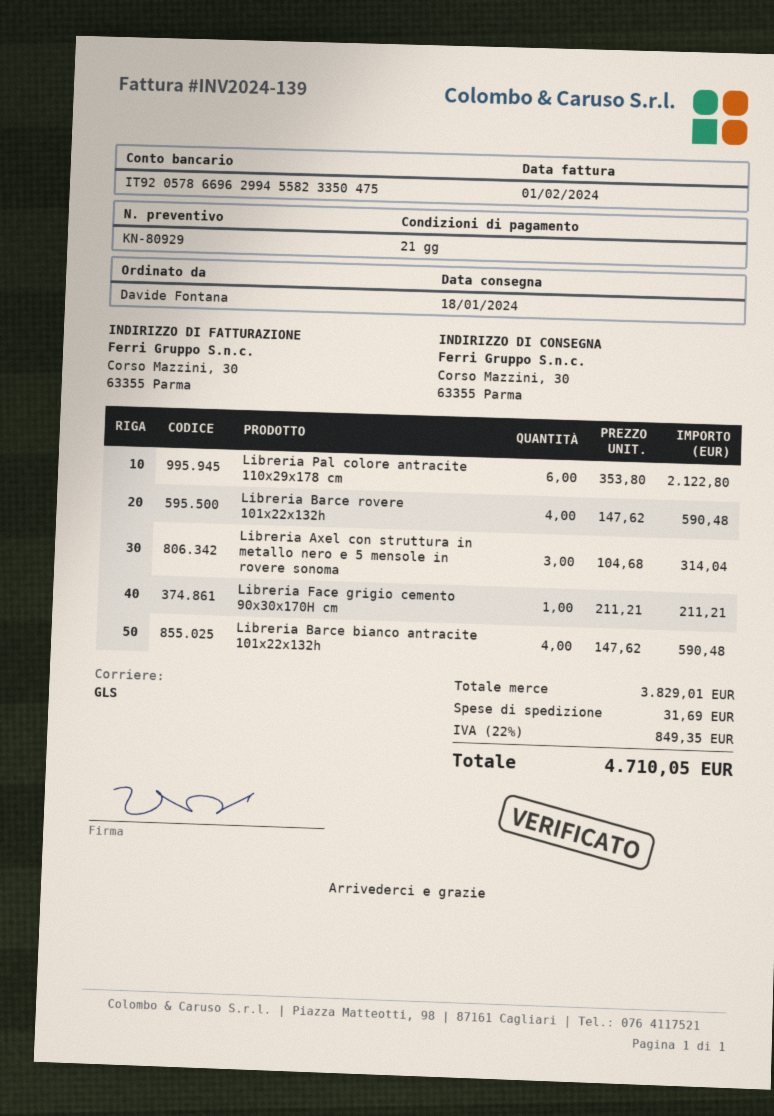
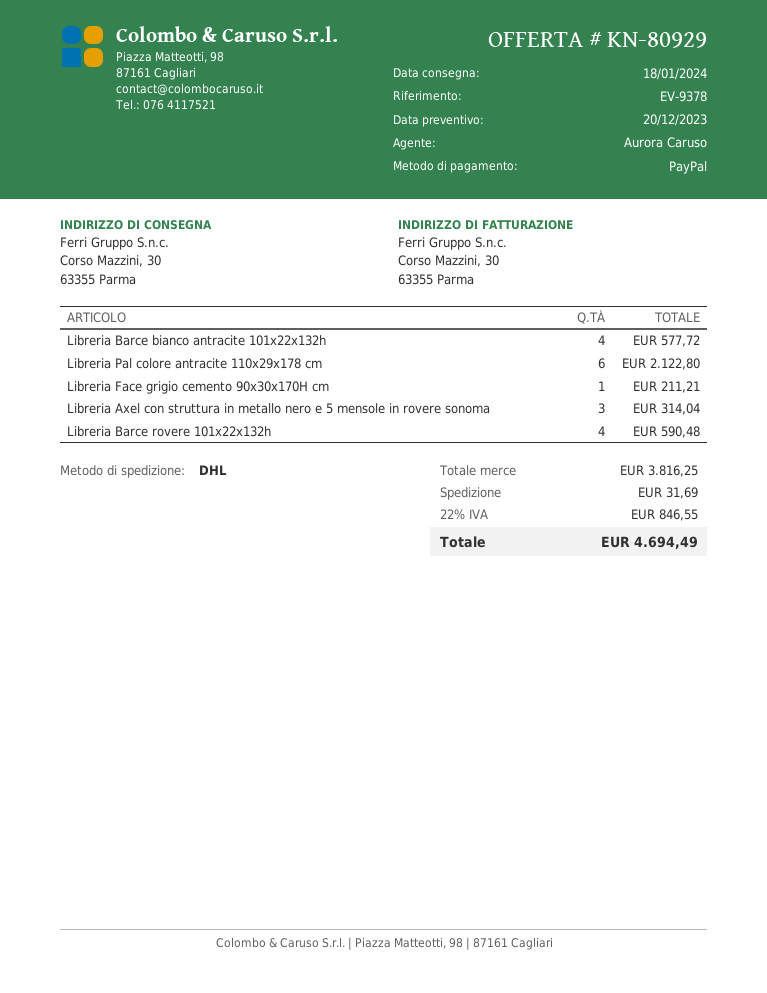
shipping method: GLS -> DHL
Libreria Barce bianco antracite 101x22x132h: 4 for 590.48 -> 4 for 577.72
subtotal: 3829.01 -> 3816.25
tax: 22% = 849.35 -> 22% = 846.55
total: 4710.05 -> 4694.49

